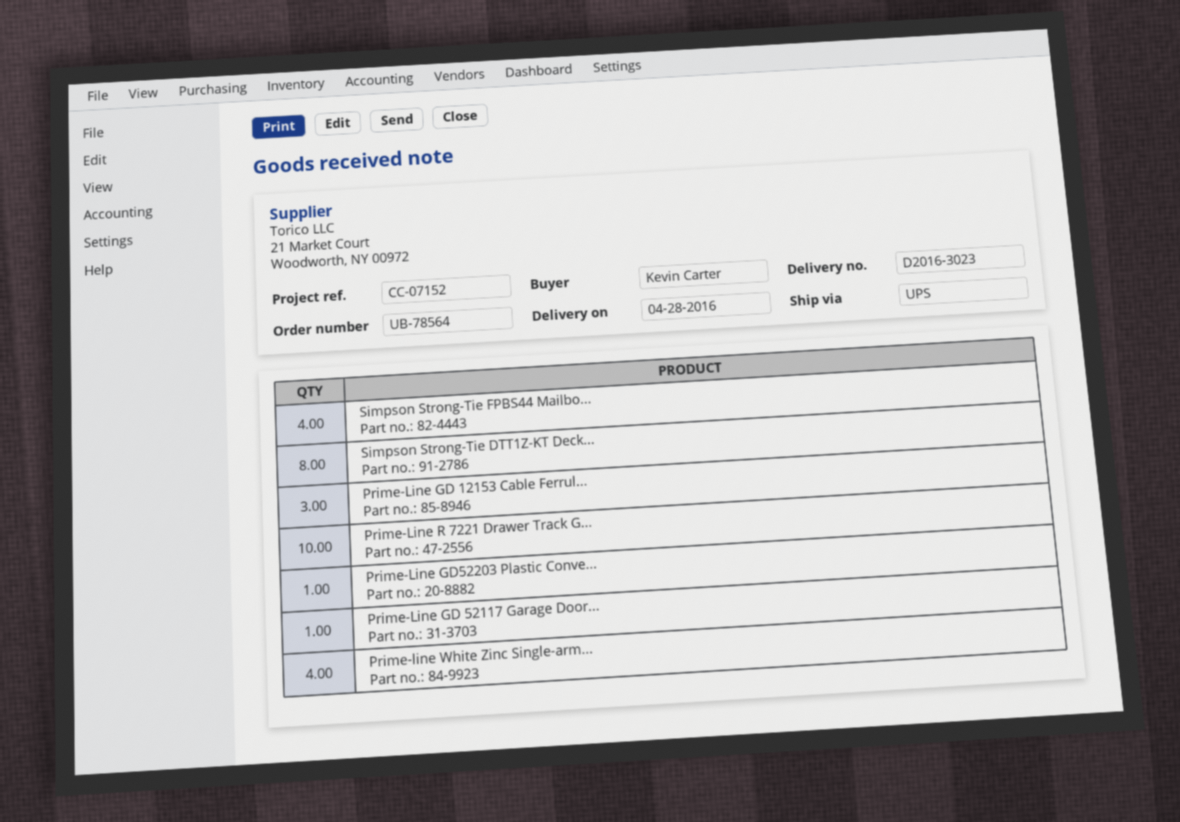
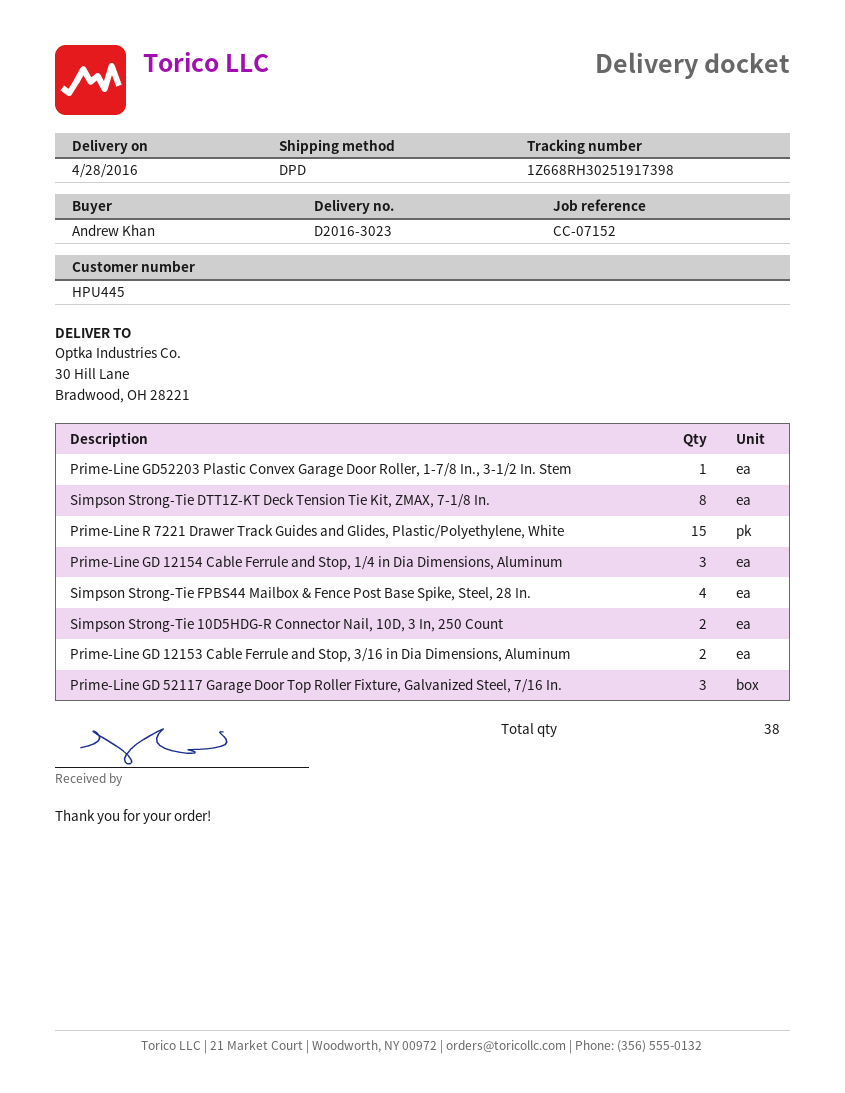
ordered by: Kevin Carter -> Andrew Khan
shipping method: UPS -> DPD
Prime-Line GD 12153 Cable Ferrul...: 3 -> 2
Prime-Line R 7221 Drawer Track G...: 10 -> 15
Prime-Line GD 52117 Garage Door...: 1 -> 3
Prime-line White Zinc Single-arm...: 4 -> none
Prime-Line GD 12154 Cable Ferrule and Stop, 1/4 in Dia Dimensions, Aluminum: none -> 3
Simpson Strong-Tie 10D5HDG-R Connector Nail, 10D, 3 In, 250 Count: none -> 2

